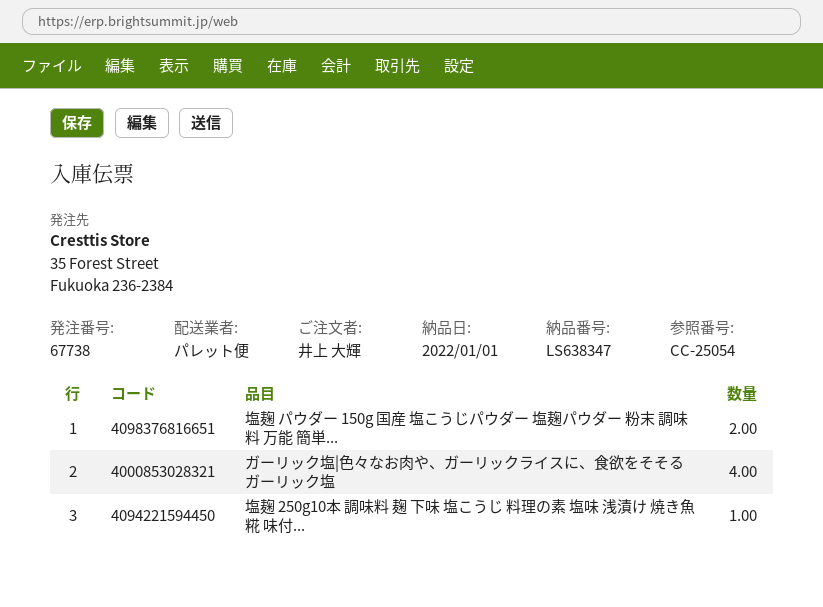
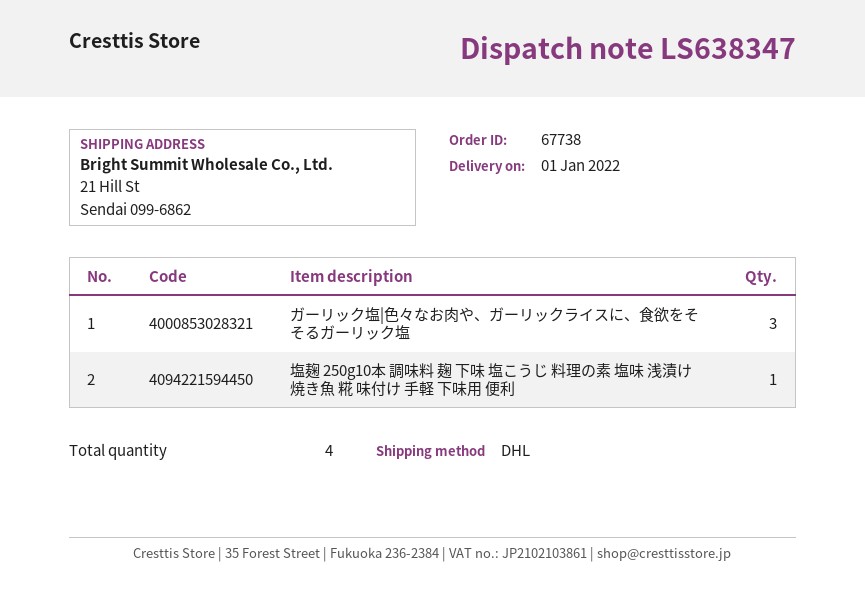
shipping method: pallet freight -> DHL
塩麹 パウダー 150g 国産 塩こうじパウダー 塩麹パウダー 粉末 調味料 万能 簡単...: 2 -> none
ガーリック塩|色々なお肉や、ガーリックライスに、食欲をそそるガーリック塩: 4 -> 3

